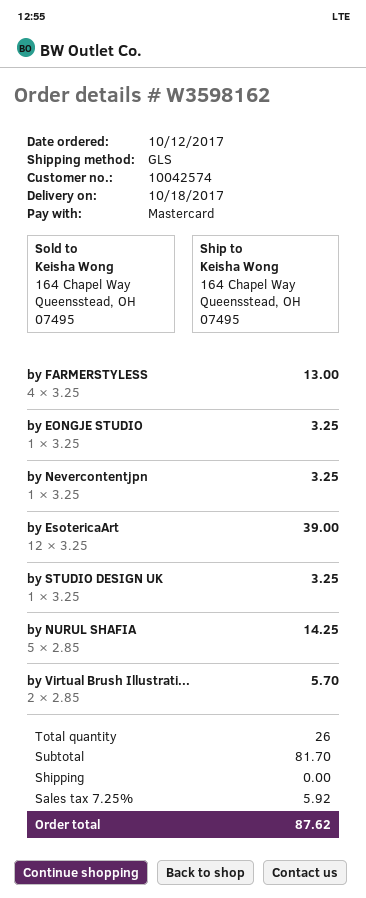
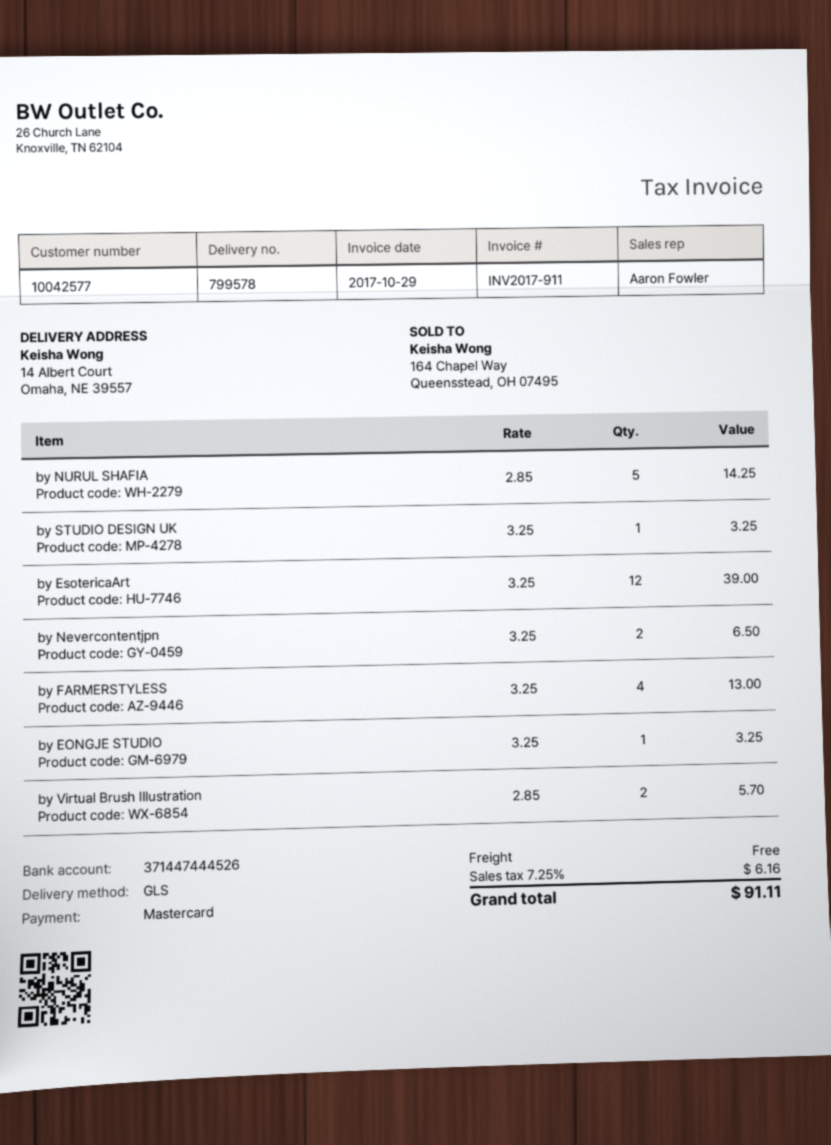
customer number: 10042574 -> 10042577
ship to: 164 Chapel Way, Queensstead, OH 07495 -> 14 Albert Court, Omaha, NE 39557
by Nevercontentjpn: 1 x 3.25 = 3.25 -> 2 x 3.25 = 6.50
tax: 7.25% = 5.92 -> 7.25% = 6.16
total: 87.62 -> 91.11

